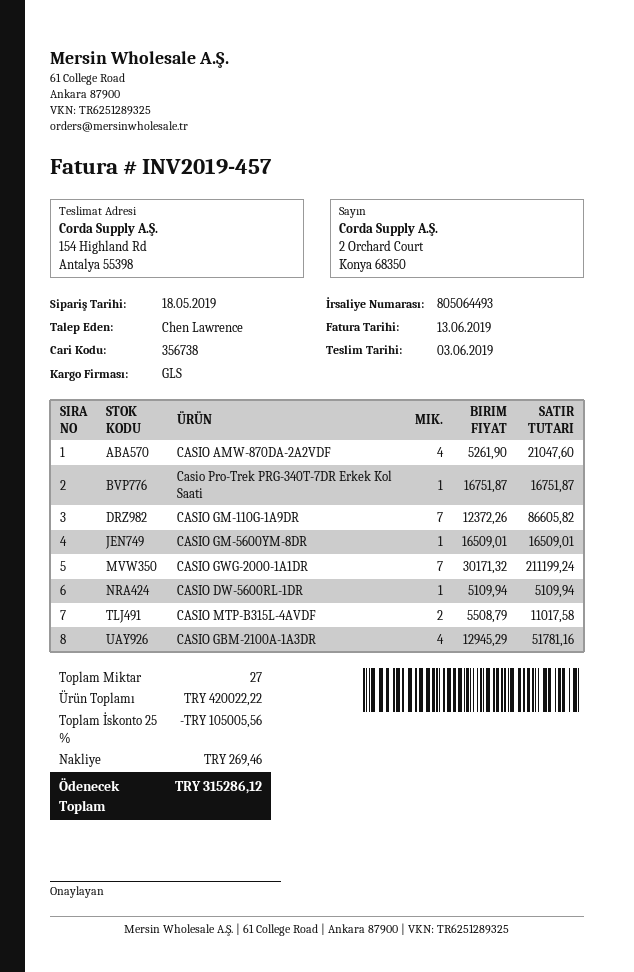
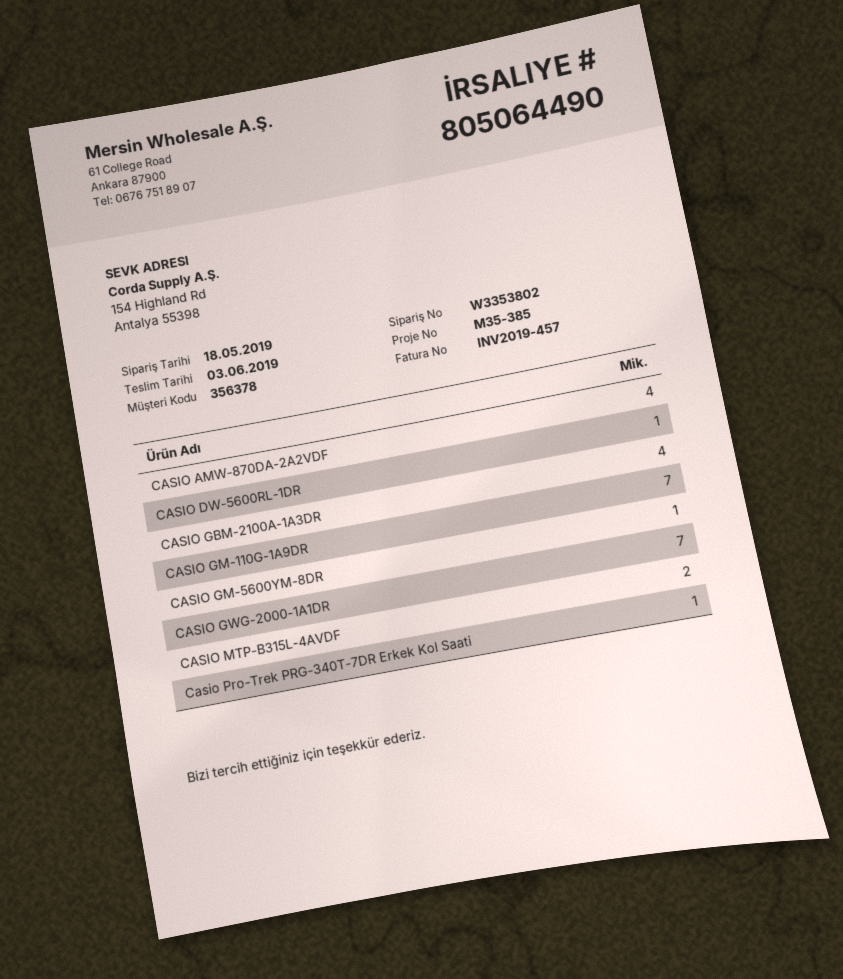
delivery note number: 805064493 -> 805064490
customer number: 356738 -> 356378

